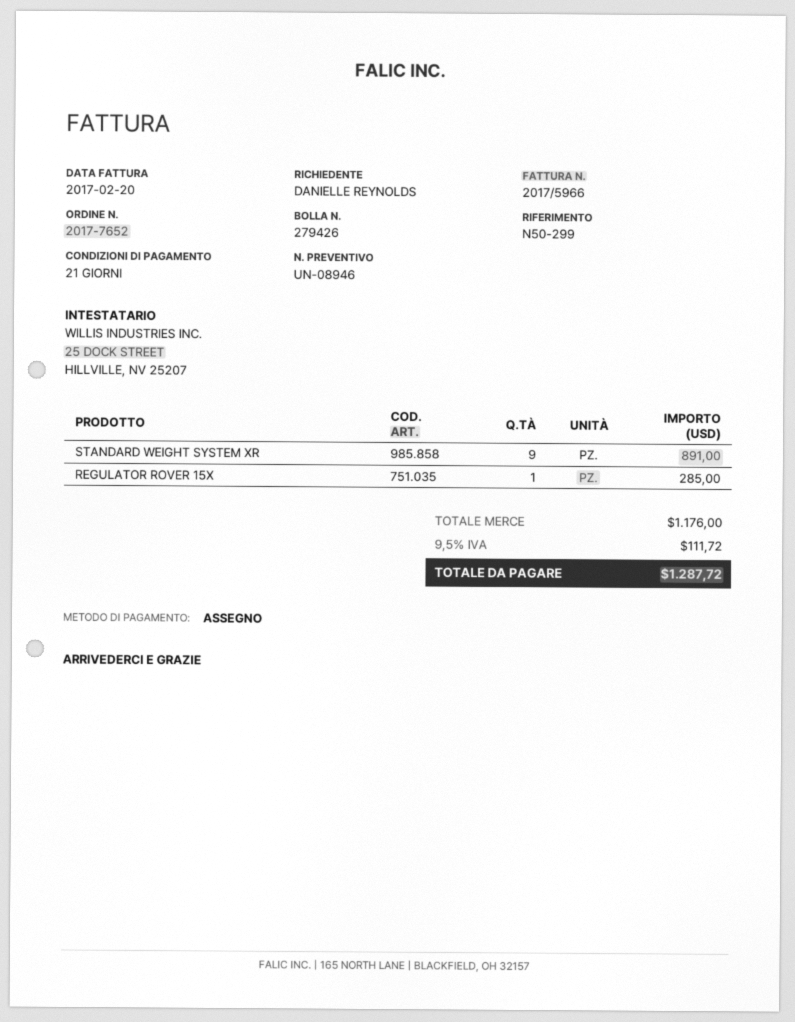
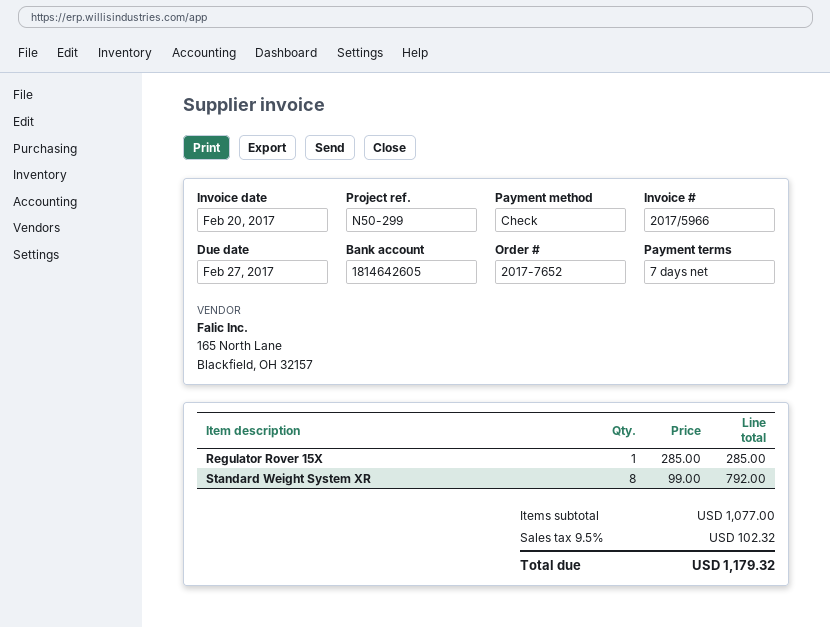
payment terms: 21 days -> 7 days
STANDARD WEIGHT SYSTEM XR: 9 for 891.00 -> 8 for 792.00
subtotal: 1176.00 -> 1077.00
tax: 9.5% = 111.72 -> 9.5% = 102.32
total: 1287.72 -> 1179.32

